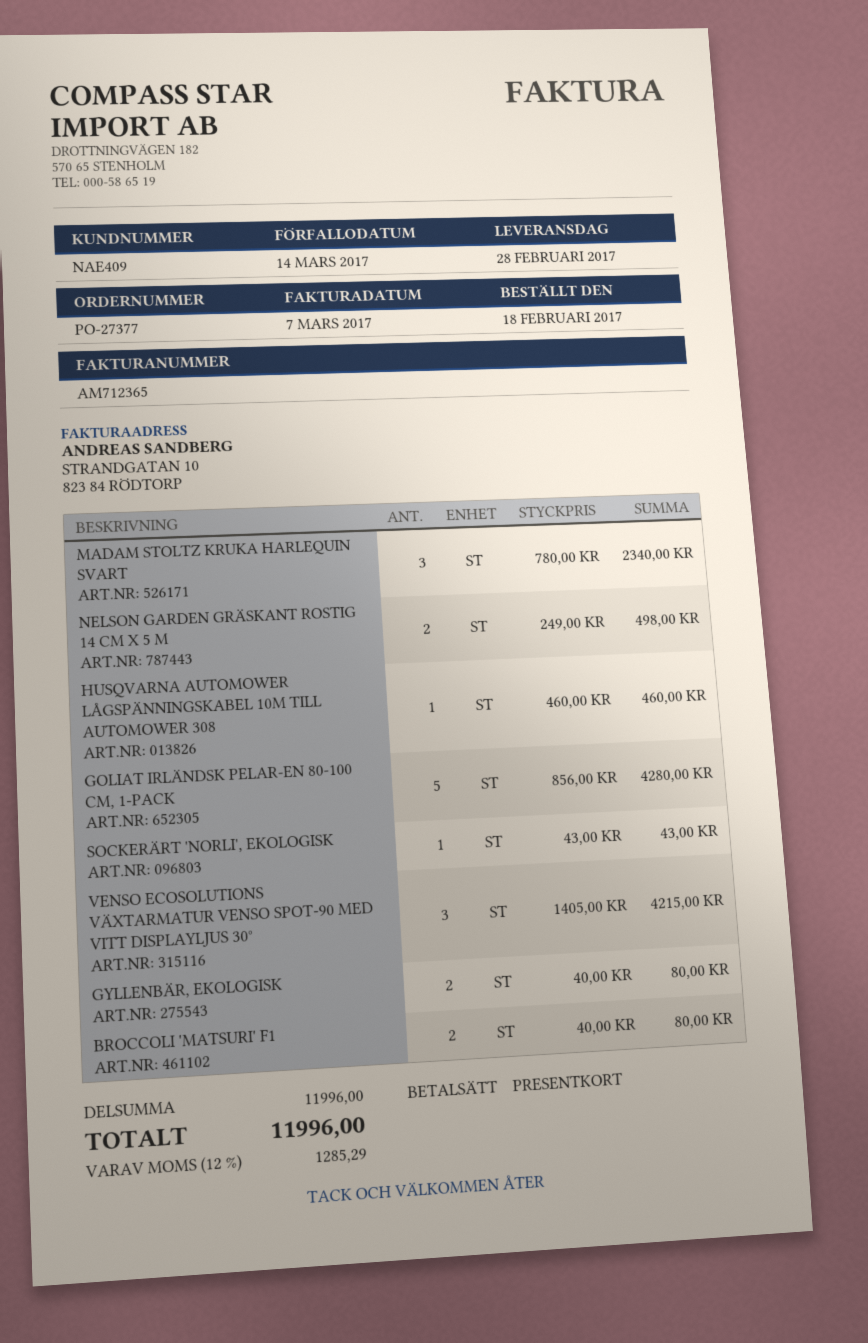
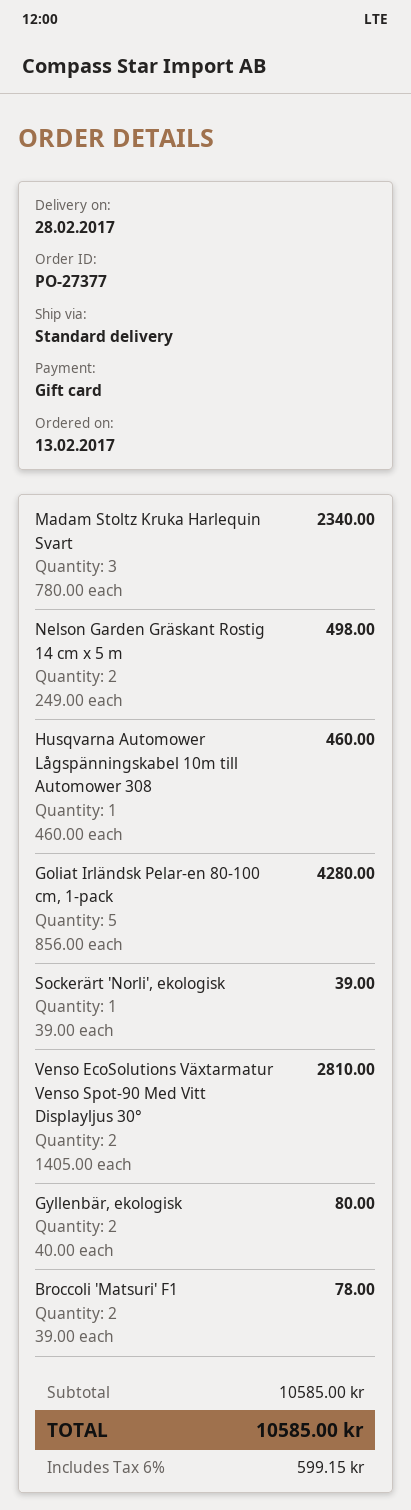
order date: 2017-02-18 -> 2017-02-13
SOCKERÄRT 'NORLI', EKOLOGISK: 1 x 43.00 = 43.00 -> 1 x 39.00 = 39.00
VENSO ECOSOLUTIONS VÄXTARMATUR VENSO SPOT-90 MED VITT DISPLAYLJUS 30°: 3 x 1405.00 = 4215.00 -> 2 x 1405.00 = 2810.00
BROCCOLI 'MATSURI' F1: 2 x 40.00 = 80.00 -> 2 x 39.00 = 78.00
subtotal: 11996.00 -> 10585.00
tax: 12% = 1285.29 -> 6% = 599.15
total: 11996.00 -> 10585.00

